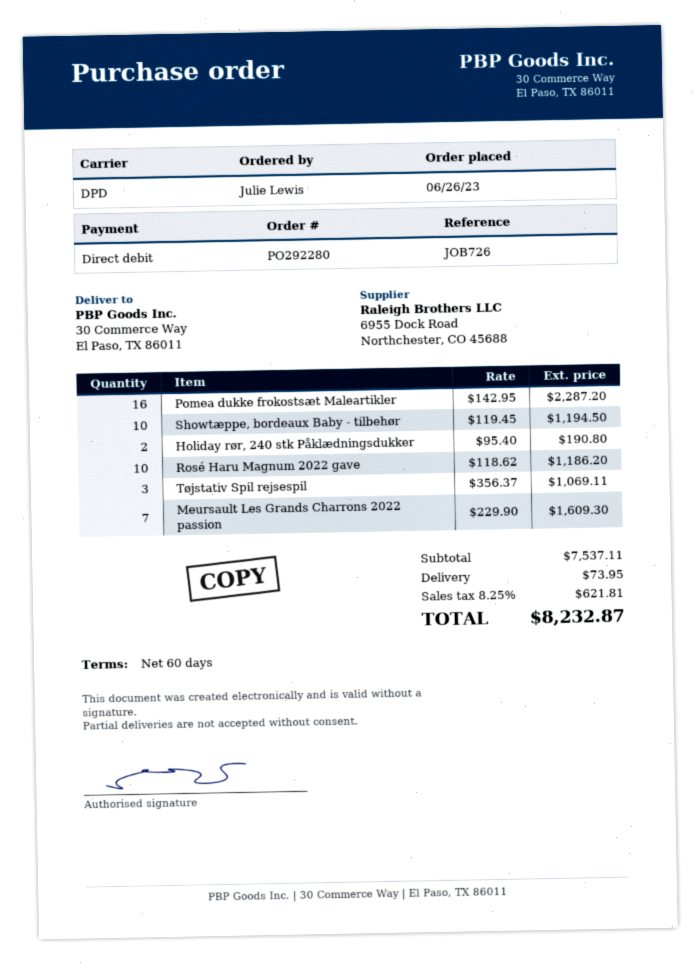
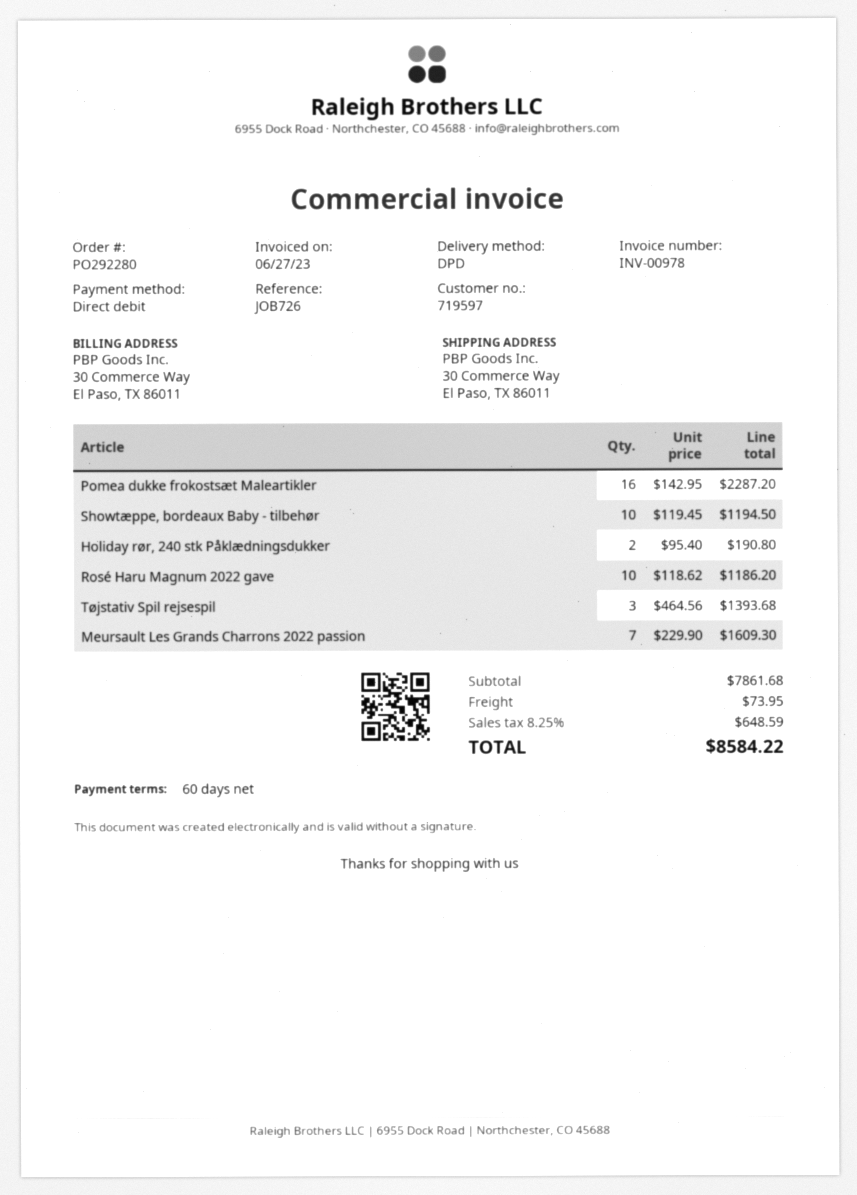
Tøjstativ Spil rejsespil: 3 x 356.37 = 1069.11 -> 3 x 464.56 = 1393.68
subtotal: 7537.11 -> 7861.68
tax: 8.25% = 621.81 -> 8.25% = 648.59
total: 8232.87 -> 8584.22

